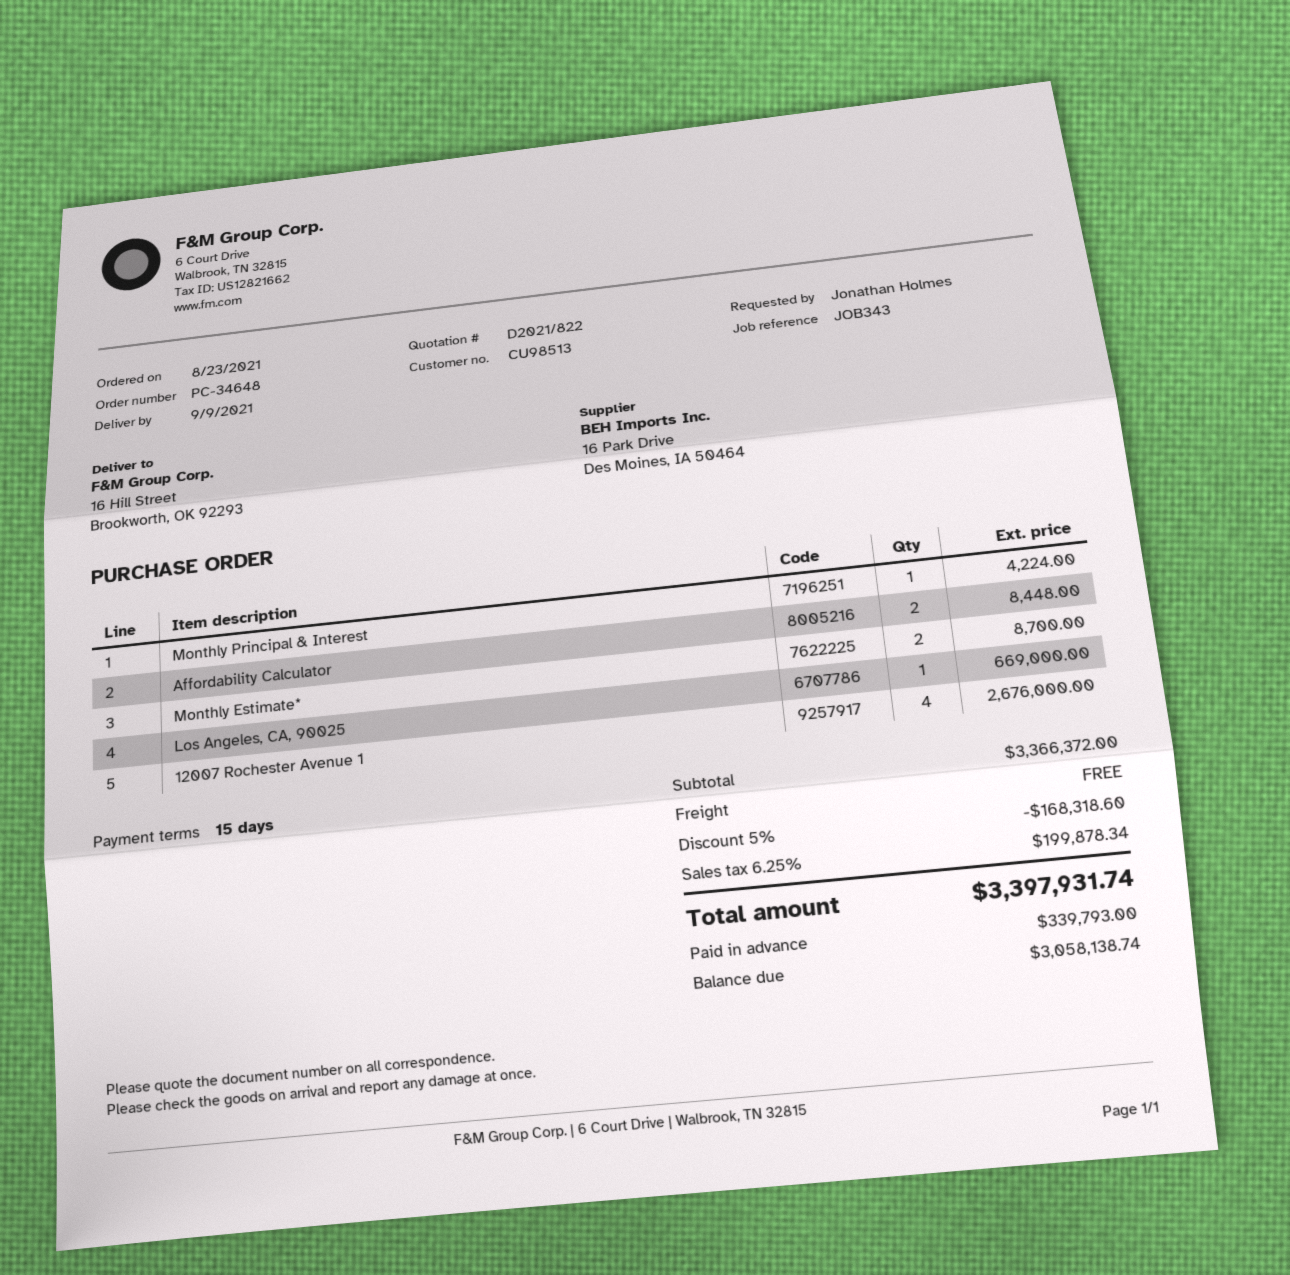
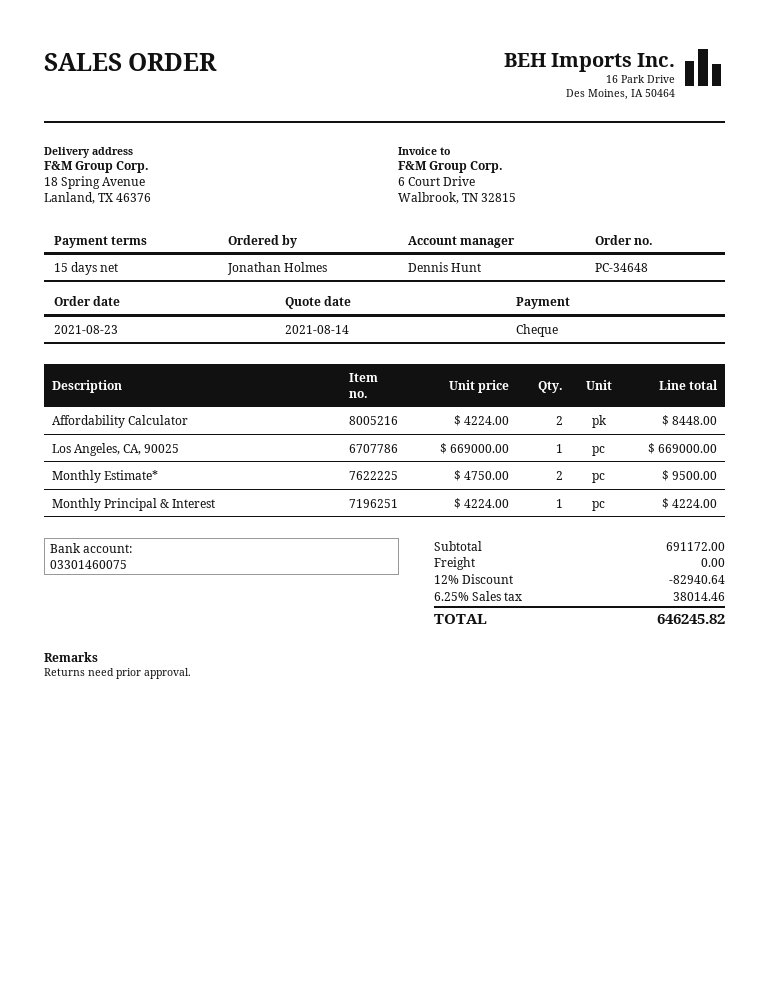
ship to: 16 Hill Street, Brookworth, OK 92293 -> 18 Spring Avenue, Lanland, TX 46376
Monthly Estimate*: 2 for 8700.00 -> 2 for 9500.00
12007 Rochester Avenue 1: 4 for 2676000.00 -> none
subtotal: 3366372.00 -> 691172.00
discount: 5% = 168318.60 -> 12% = 82940.64
tax: 6.25% = 199878.34 -> 6.25% = 38014.46
total: 3397931.74 -> 646245.82

